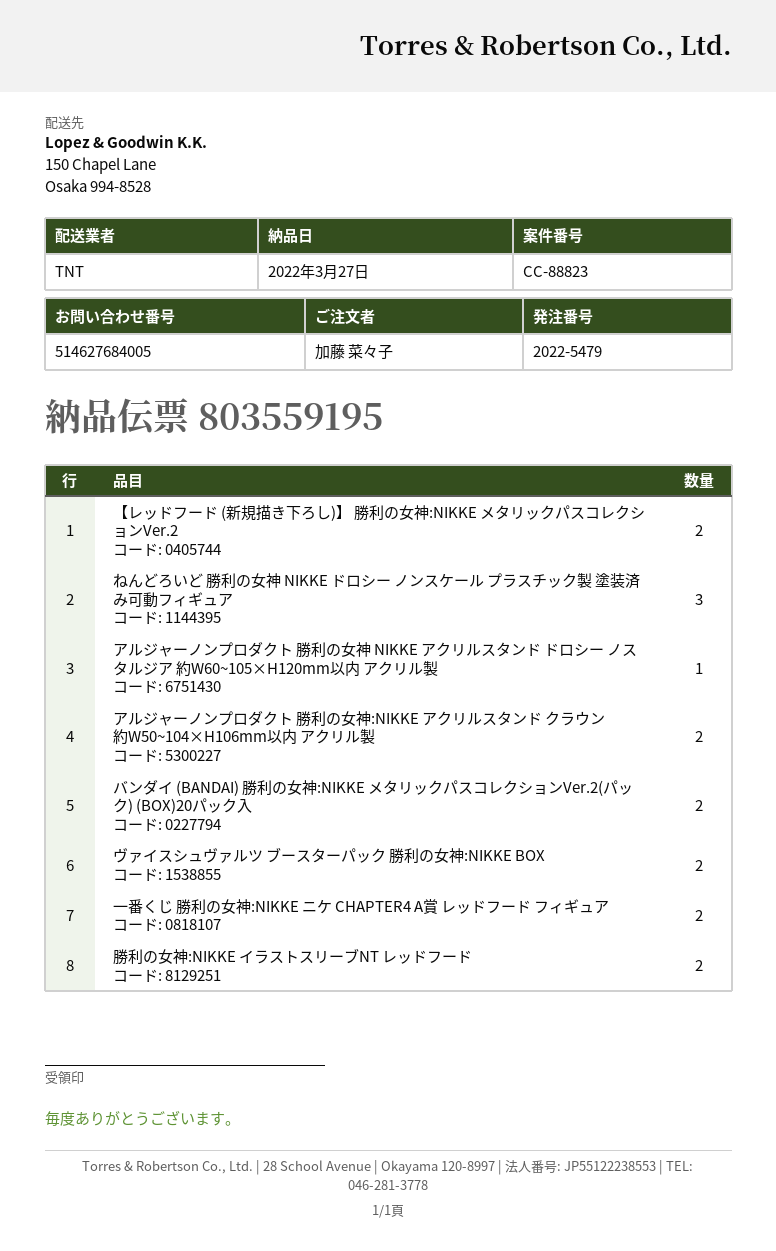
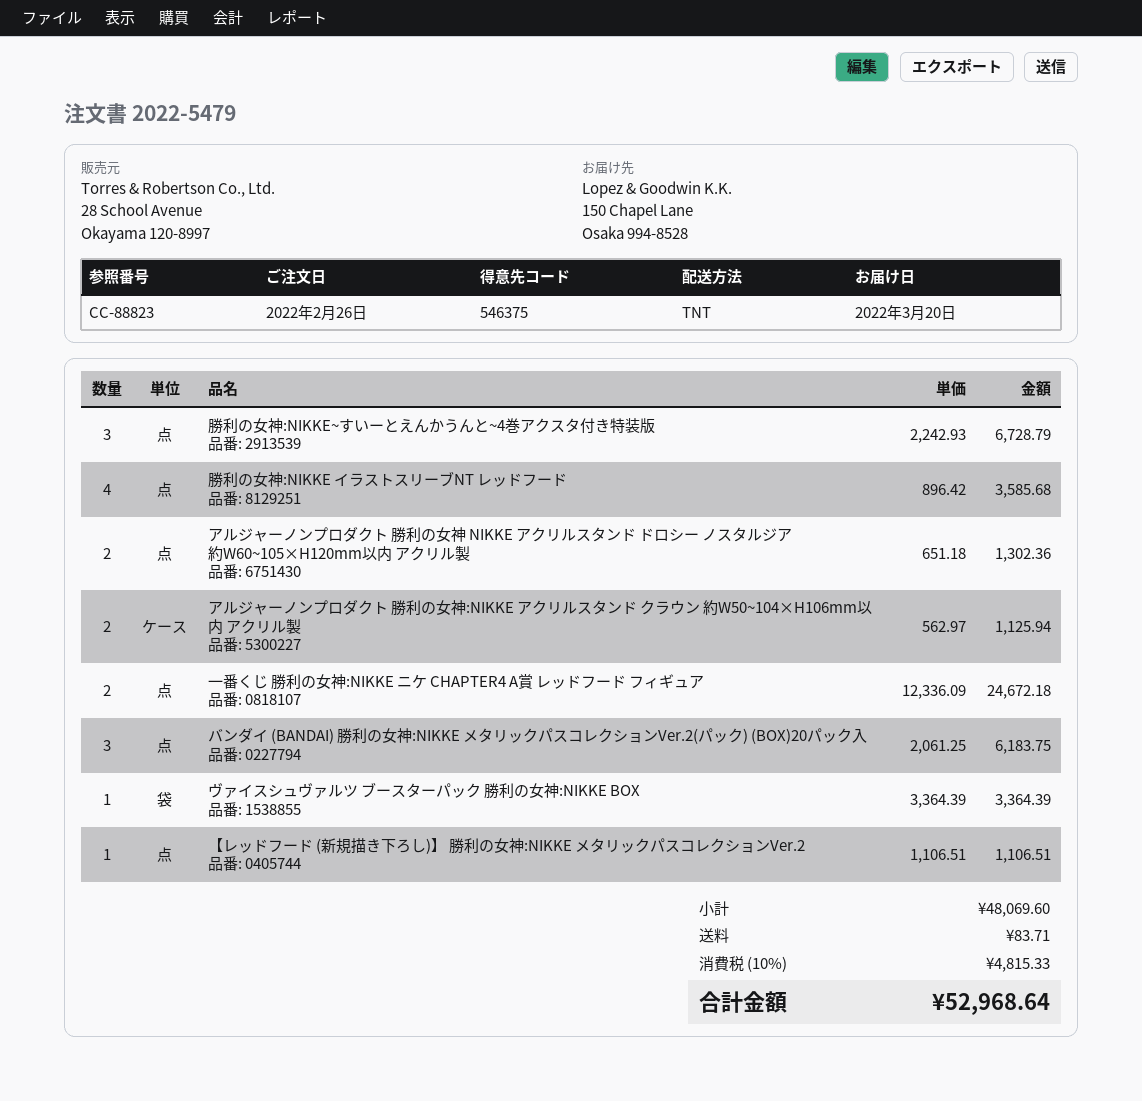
delivery date: 2022-03-27 -> 2022-03-20
【レッドフード (新規描き下ろし)】 勝利の女神:NIKKE メタリックパスコレクションVer.2: 2 -> 1
ねんどろいど 勝利の女神 NIKKE ドロシー ノンスケール プラスチック製 塗装済み可動フィギュア: 3 -> none
アルジャーノンプロダクト 勝利の女神 NIKKE アクリルスタンド ドロシー ノスタルジア 約W60~105×H120mm以内 アクリル製: 1 -> 2
バンダイ (BANDAI) 勝利の女神:NIKKE メタリックパスコレクションVer.2(パック) (BOX)20パック入: 2 -> 3
ヴァイスシュヴァルツ ブースターパック 勝利の女神:NIKKE BOX: 2 -> 1
勝利の女神:NIKKE イラストスリーブNT レッドフード: 2 -> 4
勝利の女神:NIKKE~すいーとえんかうんと~4巻アクスタ付き特装版: none -> 3

